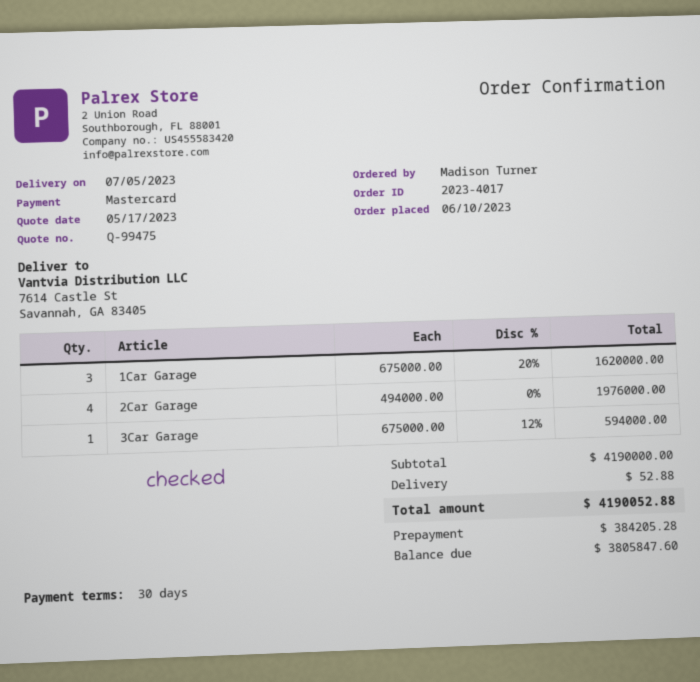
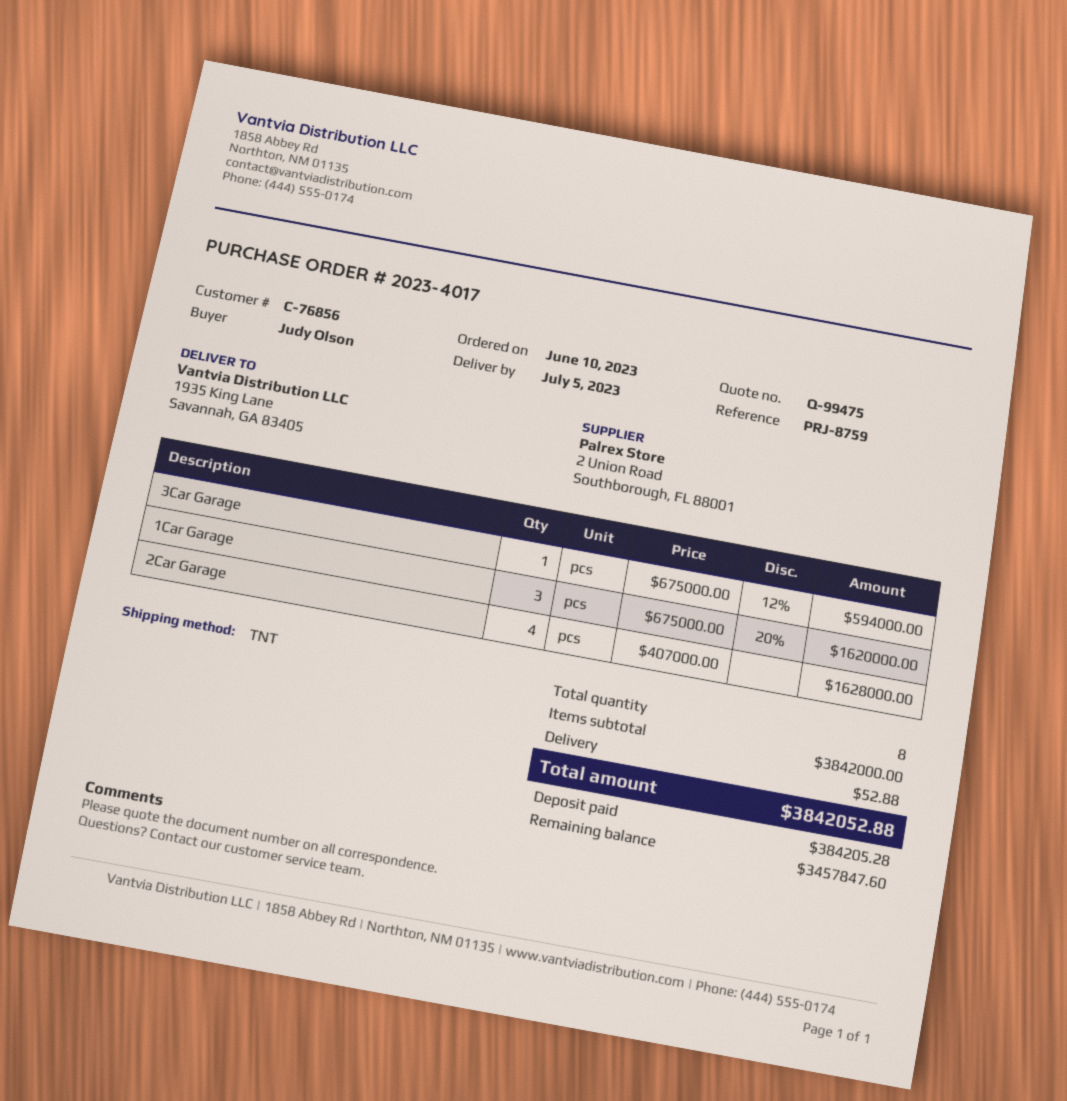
ordered by: Madison Turner -> Judy Olson
ship to: 7614 Castle St, Savannah, GA 83405 -> 1935 King Lane, Savannah, GA 83405
2Car Garage: 4 x 494000.00 = 1976000.00 -> 4 x 407000.00 = 1628000.00
subtotal: 4190000.00 -> 3842000.00
total: 4190052.88 -> 3842052.88
balance: 3805847.60 -> 3457847.60

